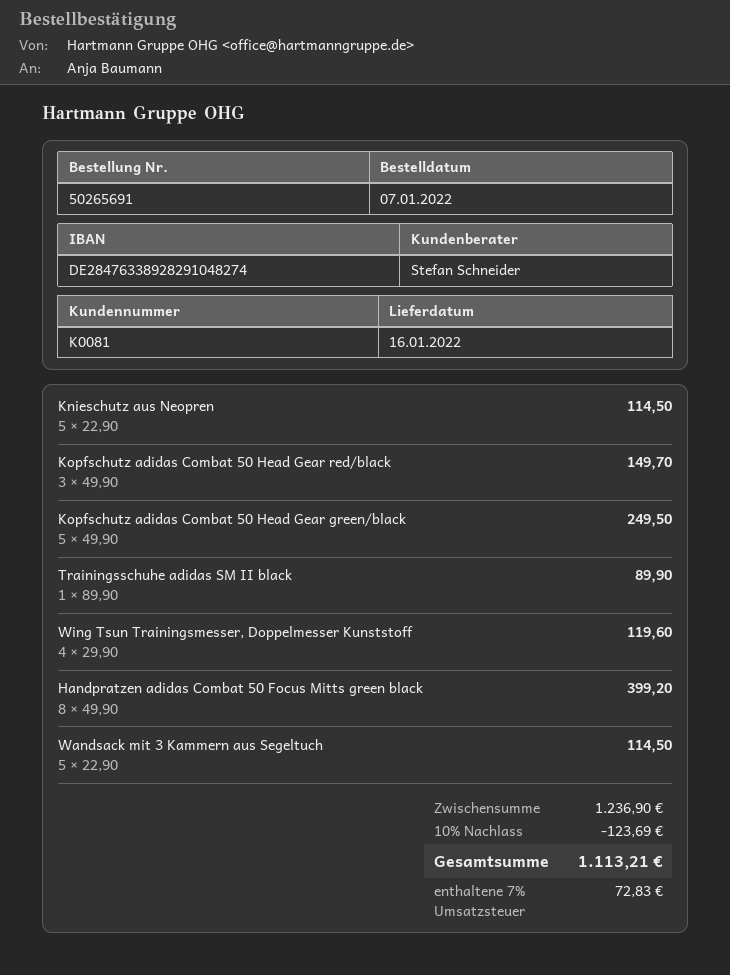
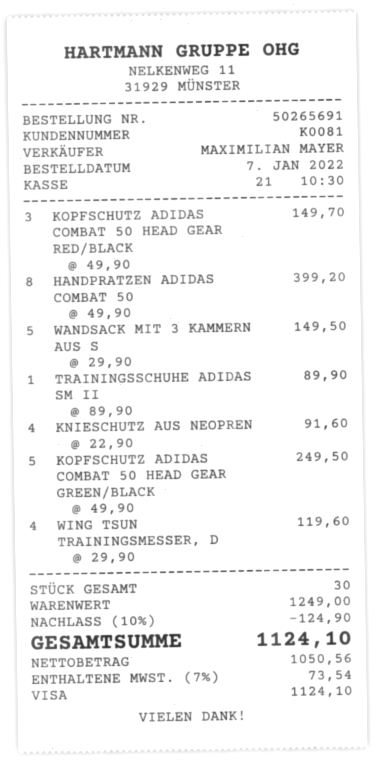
sales rep: Stefan Schneider -> MAXIMILIAN MAYER
Knieschutz aus Neopren: 5 x 22.90 = 114.50 -> 4 x 22.90 = 91.60
Wandsack mit 3 Kammern aus Segeltuch: 5 x 22.90 = 114.50 -> 5 x 29.90 = 149.50
subtotal: 1236.90 -> 1249.00
discount: 10% = 123.69 -> 10% = 124.90
tax: 7% = 72.83 -> 7% = 73.54
total: 1113.21 -> 1124.10

